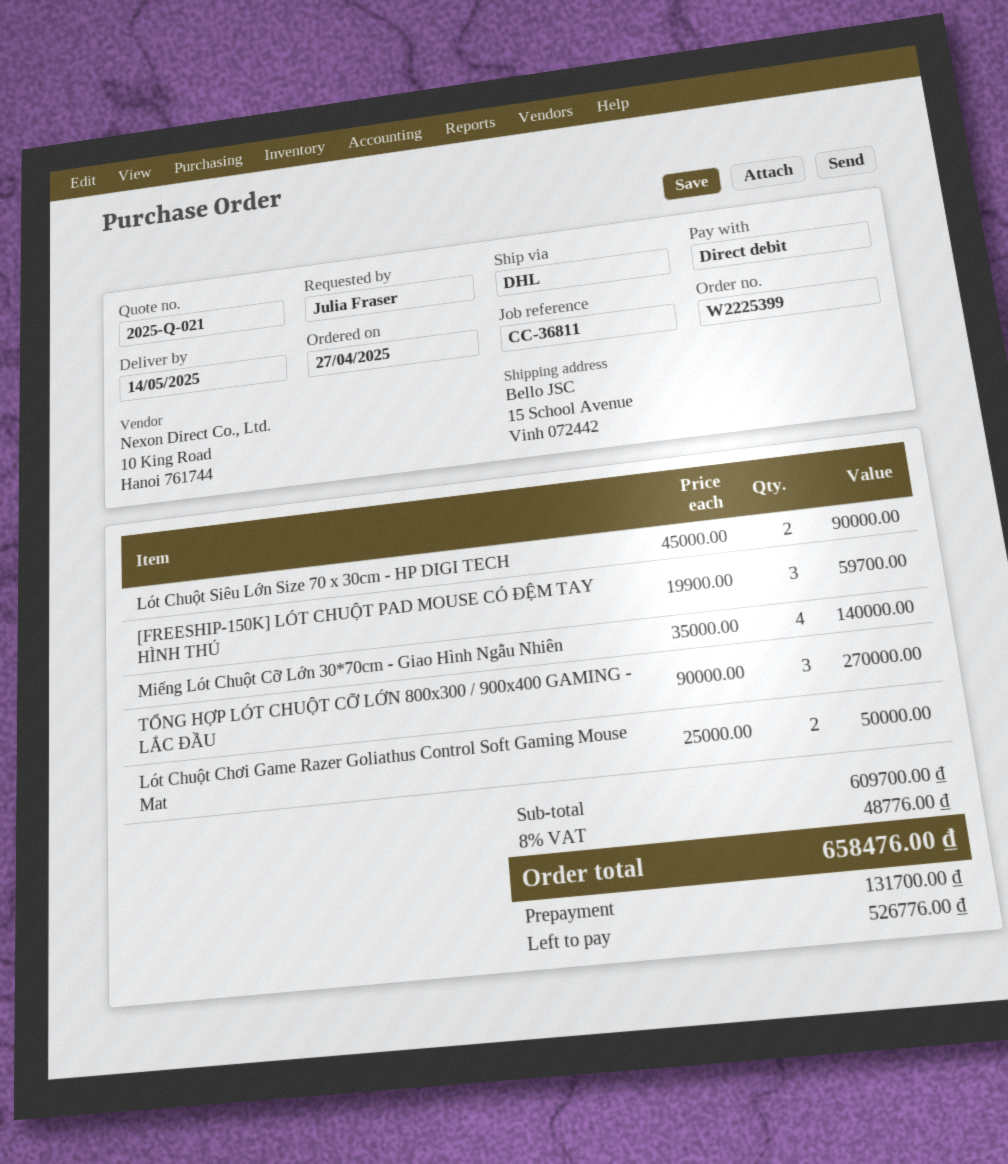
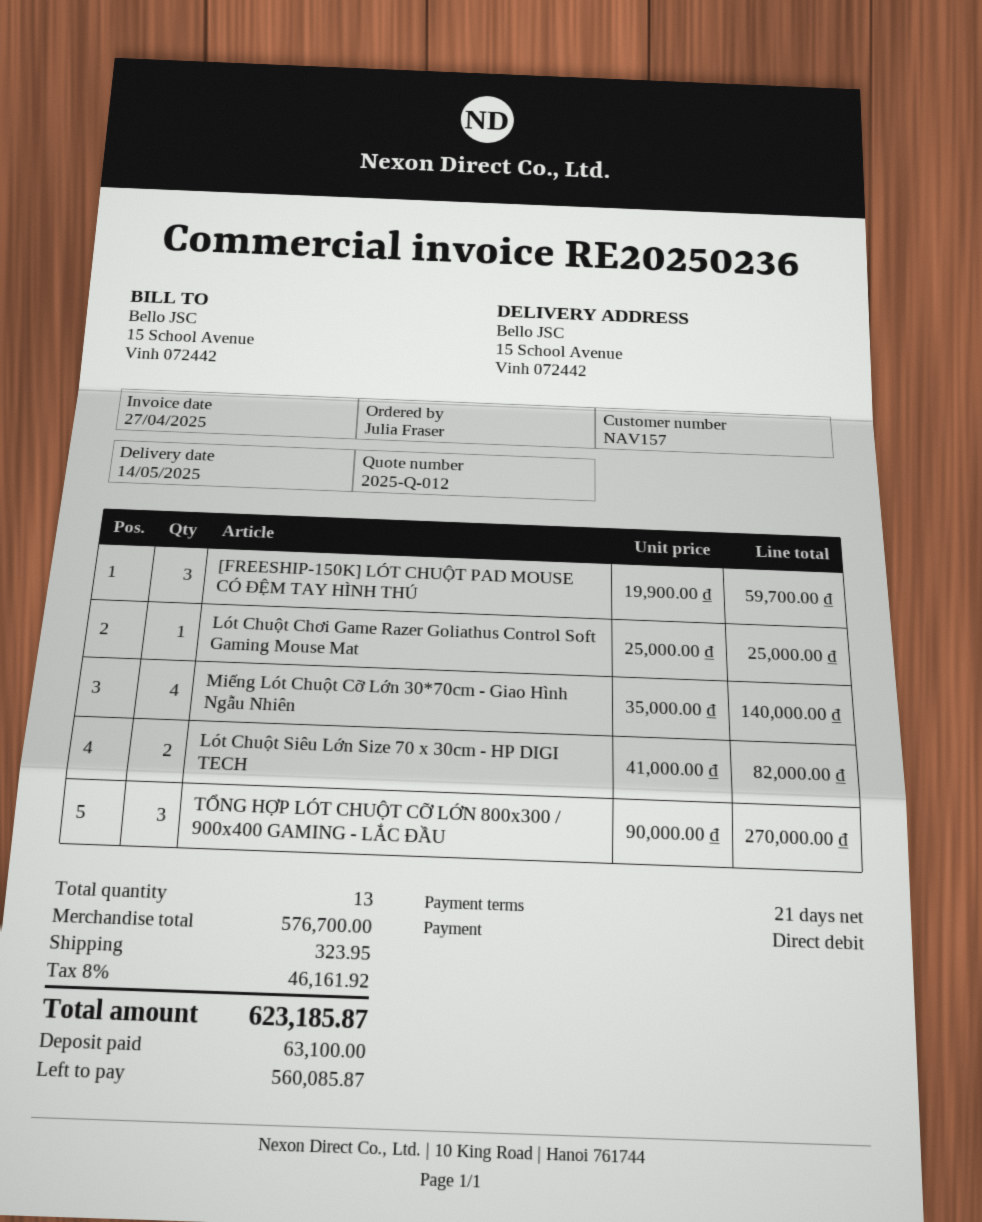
quote number: 2025-Q-021 -> 2025-Q-012
Lót Chuột Siêu Lớn Size 70 x 30cm - HP DIGI TECH: 2 x 45000.00 = 90000.00 -> 2 x 41000.00 = 82000.00
Lót Chuột Chơi Game Razer Goliathus Control Soft Gaming Mouse Mat: 2 x 25000.00 = 50000.00 -> 1 x 25000.00 = 25000.00
subtotal: 609700.00 -> 576700.00
shipping: none -> 323.95
tax: 8% = 48776.00 -> 8% = 46161.92
total: 658476.00 -> 623185.87
deposit: 131700.00 -> 63100.00
balance: 526776.00 -> 560085.87

